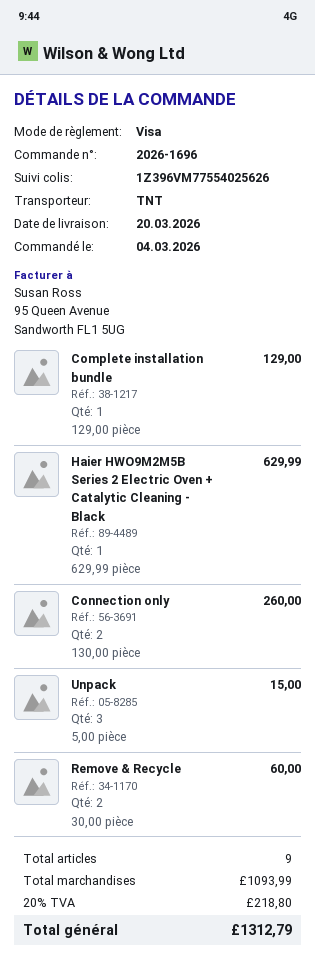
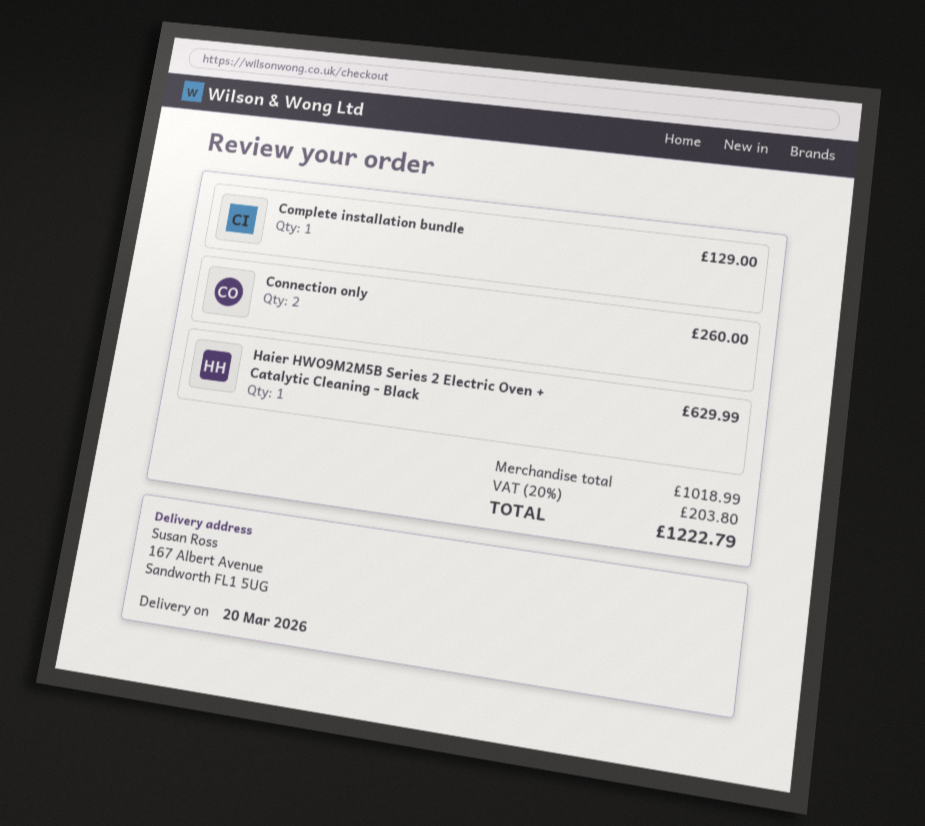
Unpack: 3 for 15.00 -> none
Remove & Recycle: 2 for 60.00 -> none
subtotal: 1093.99 -> 1018.99
tax: 20% = 218.80 -> 20% = 203.80
total: 1312.79 -> 1222.79

